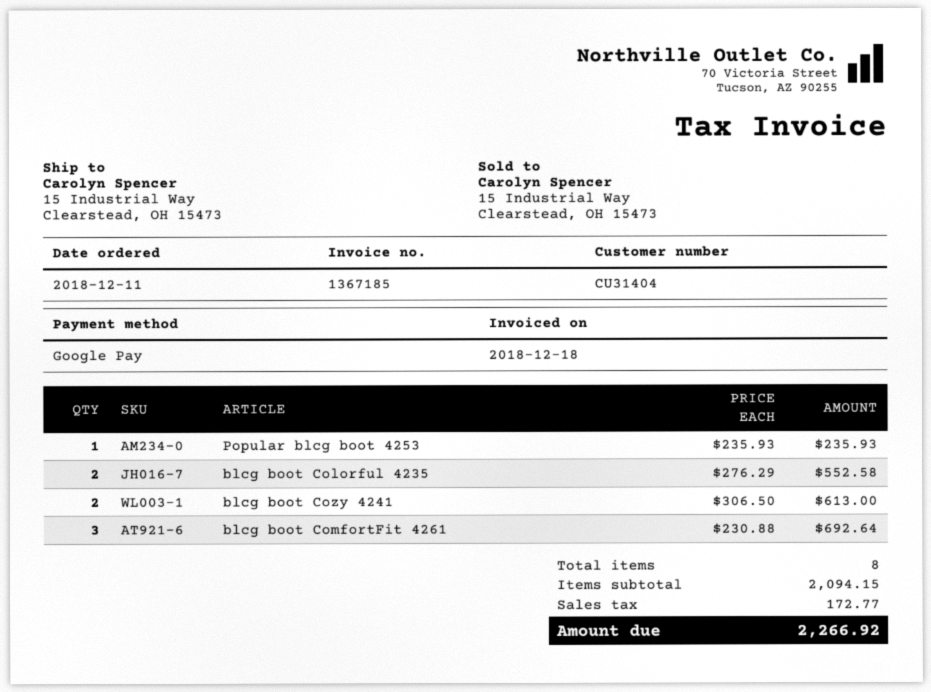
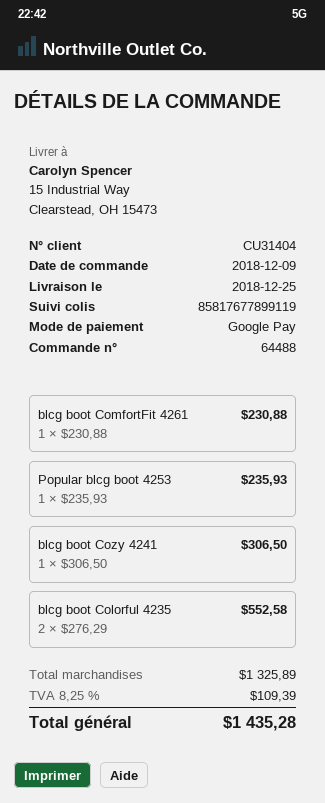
order date: 2018-12-11 -> 2018-12-09
blcg boot Cozy 4241: 2 x 306.50 = 613.00 -> 1 x 306.50 = 306.50
blcg boot ComfortFit 4261: 3 x 230.88 = 692.64 -> 1 x 230.88 = 230.88
subtotal: 2094.15 -> 1325.89
tax: 172.77 -> 109.39
total: 2266.92 -> 1435.28

